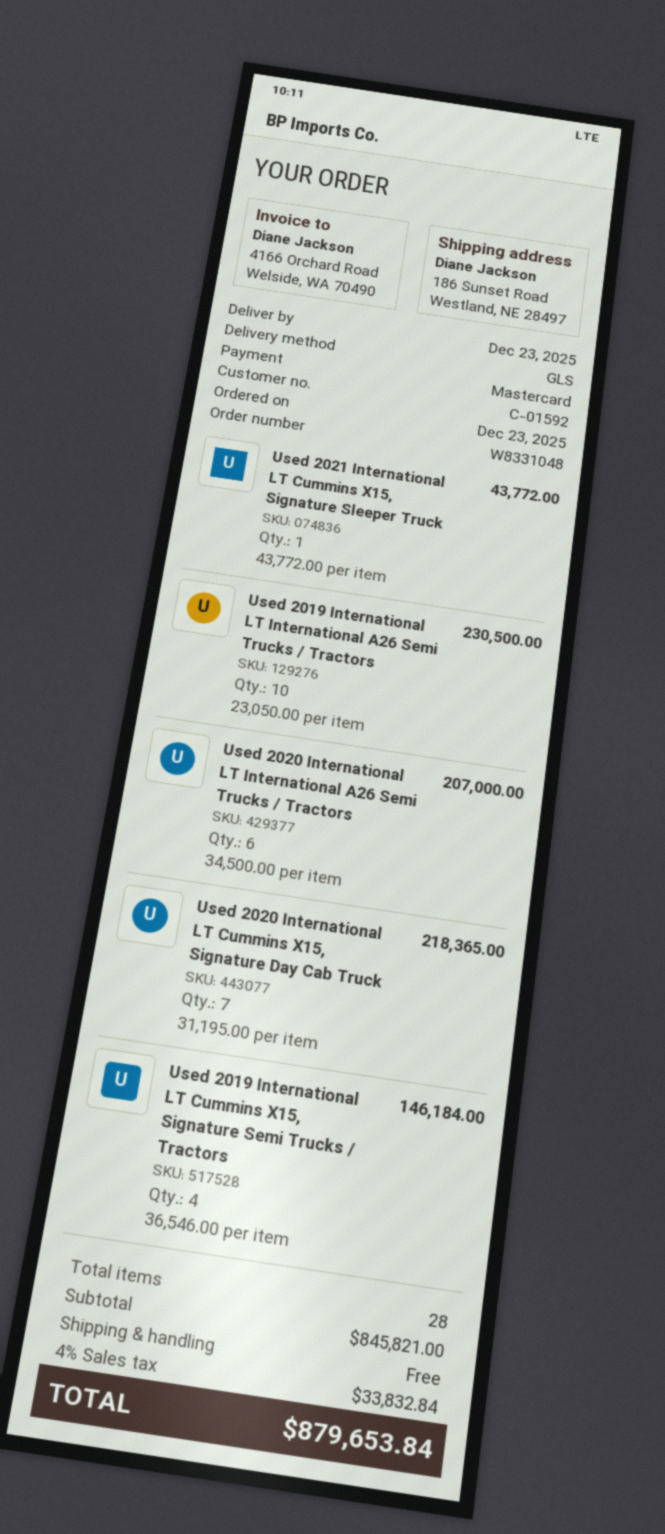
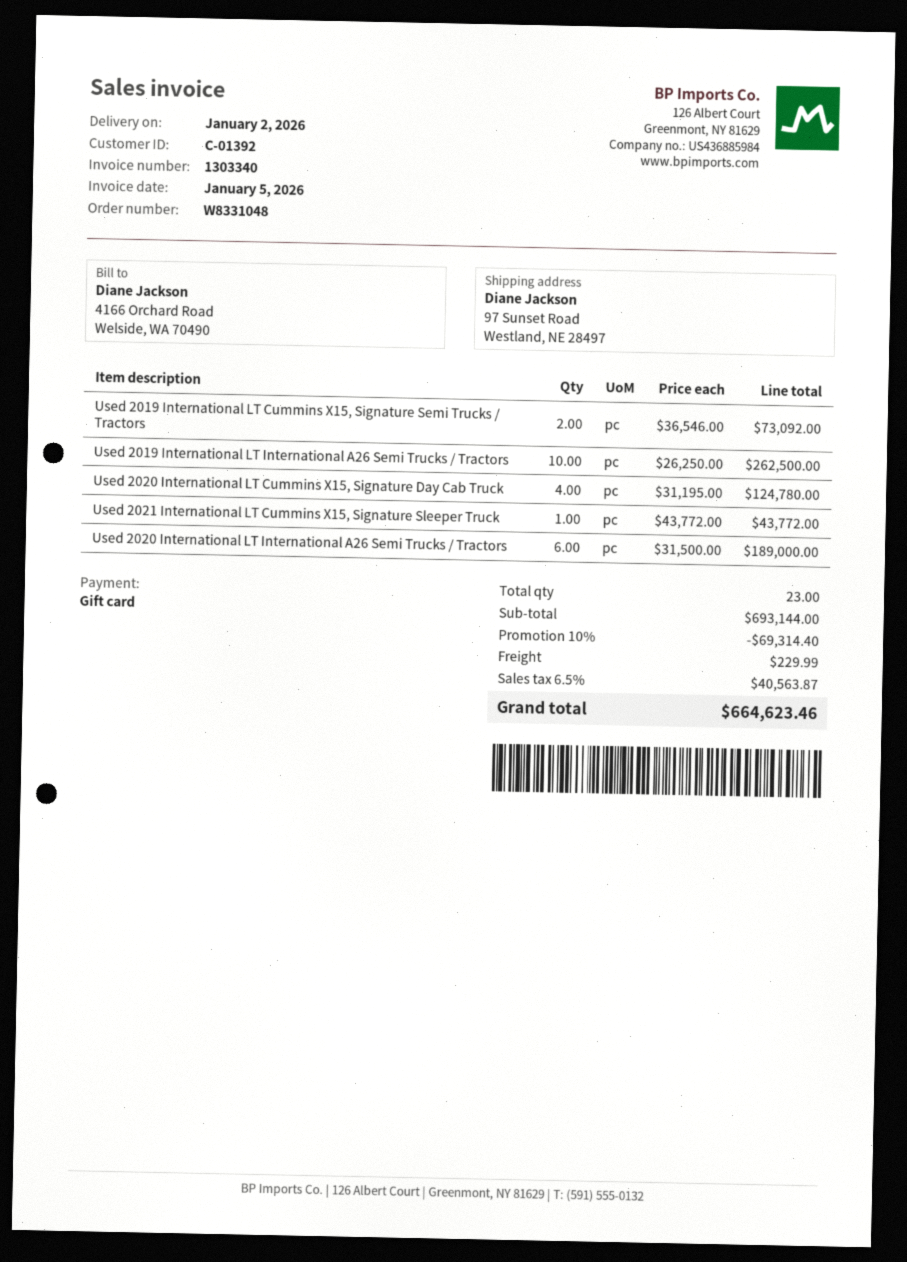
delivery date: 2025-12-23 -> 2026-01-02
customer number: C-01592 -> C-01392
payment method: Mastercard -> gift card
ship to: 186 Sunset Road, Westland, NE 28497 -> 97 Sunset Road, Westland, NE 28497
Used 2019 International LT International A26 Semi Trucks / Tractors: 10 x 23050.00 = 230500.00 -> 10 x 26250.00 = 262500.00
Used 2020 International LT International A26 Semi Trucks / Tractors: 6 x 34500.00 = 207000.00 -> 6 x 31500.00 = 189000.00
Used 2020 International LT Cummins X15, Signature Day Cab Truck: 7 x 31195.00 = 218365.00 -> 4 x 31195.00 = 124780.00
Used 2019 International LT Cummins X15, Signature Semi Trucks / Tractors: 4 x 36546.00 = 146184.00 -> 2 x 36546.00 = 73092.00
total quantity: 28 -> 23
subtotal: 845821.00 -> 693144.00
discount: none -> 10% = 69314.40
shipping: 0.00 -> 229.99
tax: 4% = 33832.84 -> 6.5% = 40563.87
total: 879653.84 -> 664623.46

